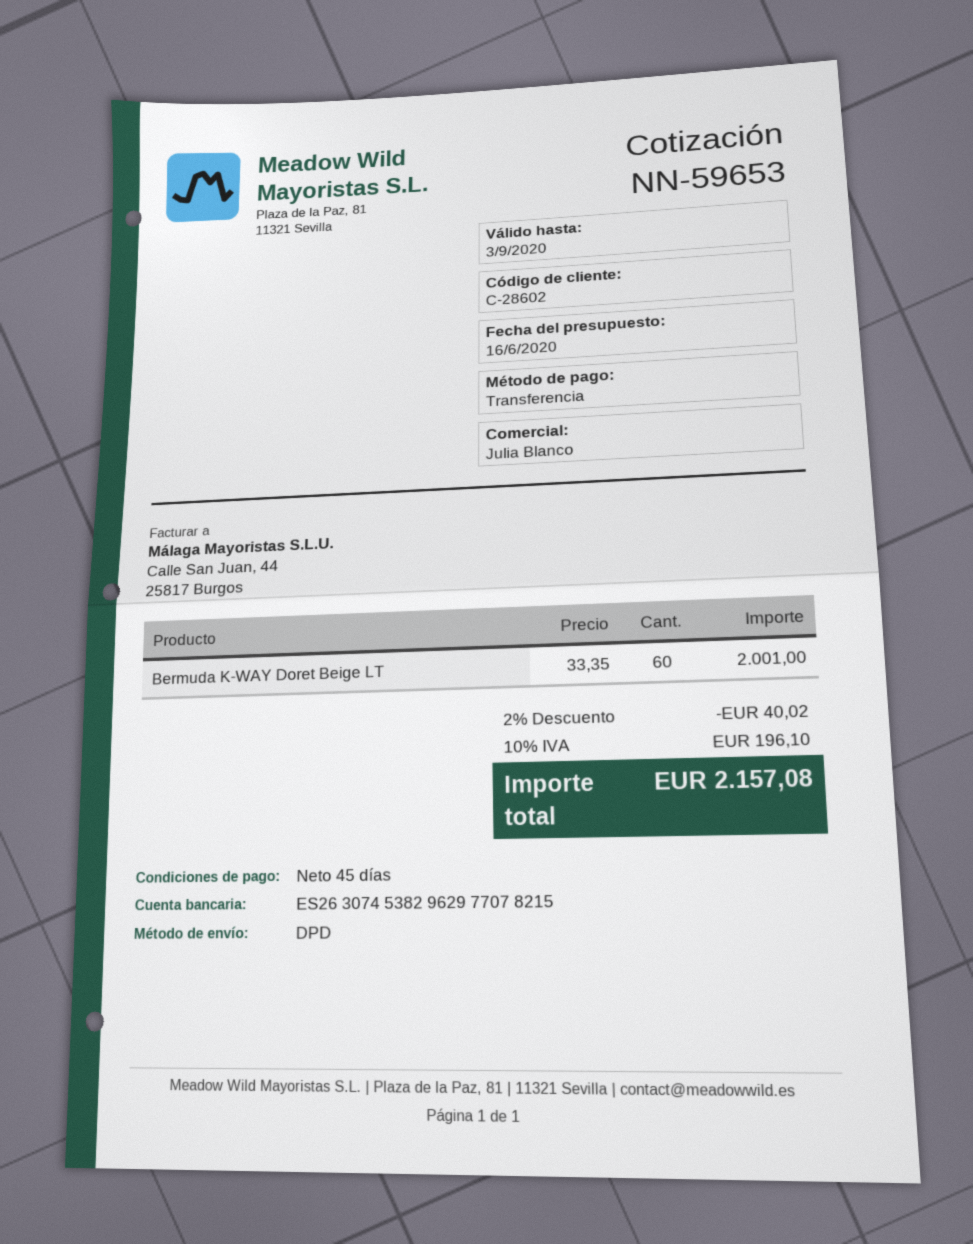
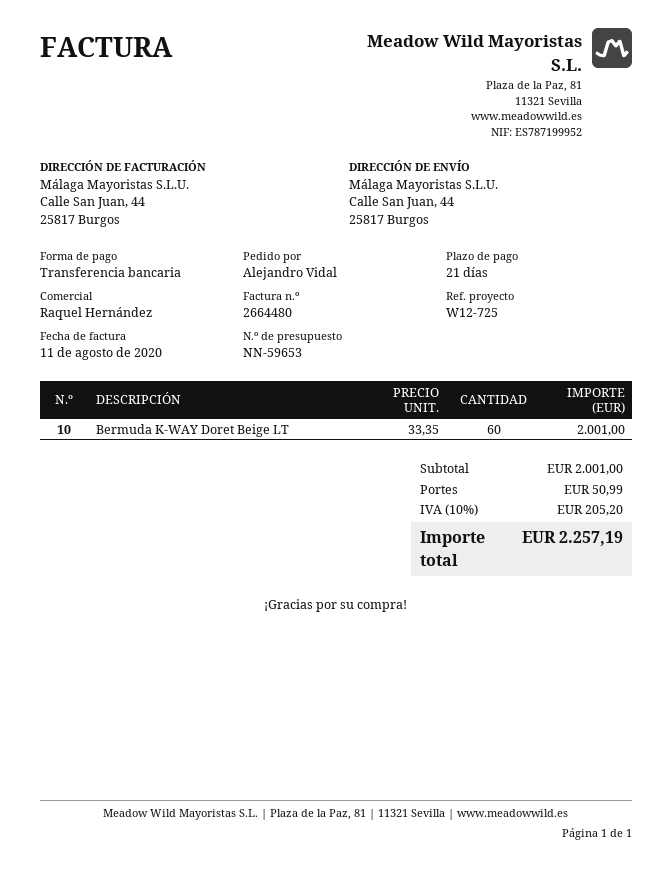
payment terms: 45 days -> 21 days
sales rep: Julia Blanco -> Raquel Hernández
discount: 2% = 40.02 -> none
shipping: none -> 50.99
tax: 10% = 196.10 -> 10% = 205.20
total: 2157.08 -> 2257.19

